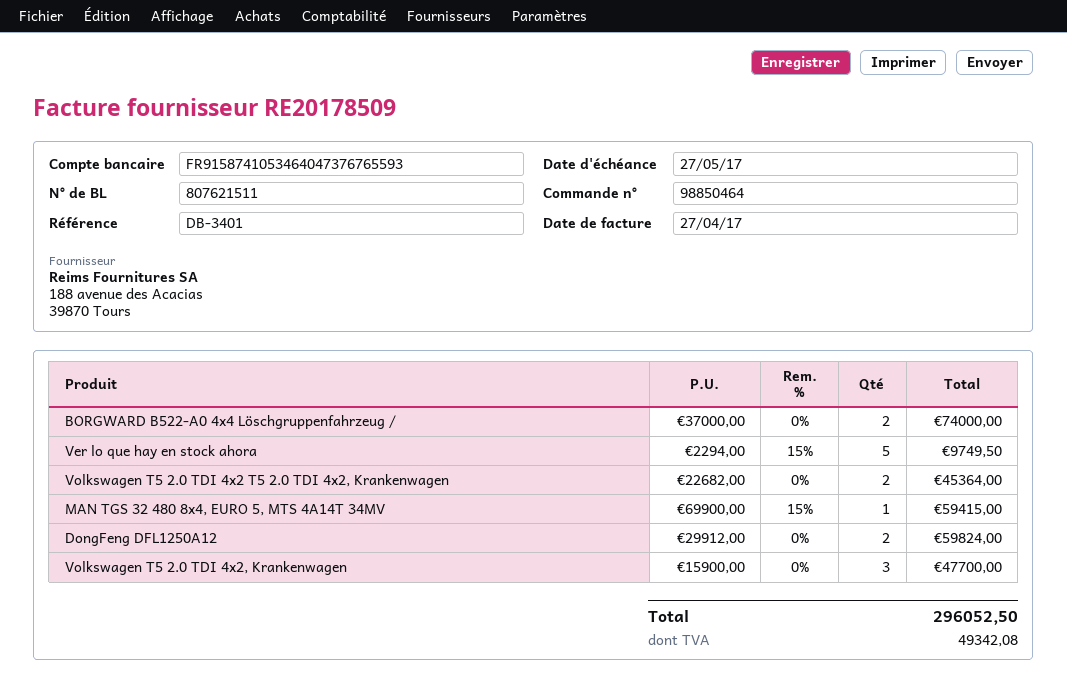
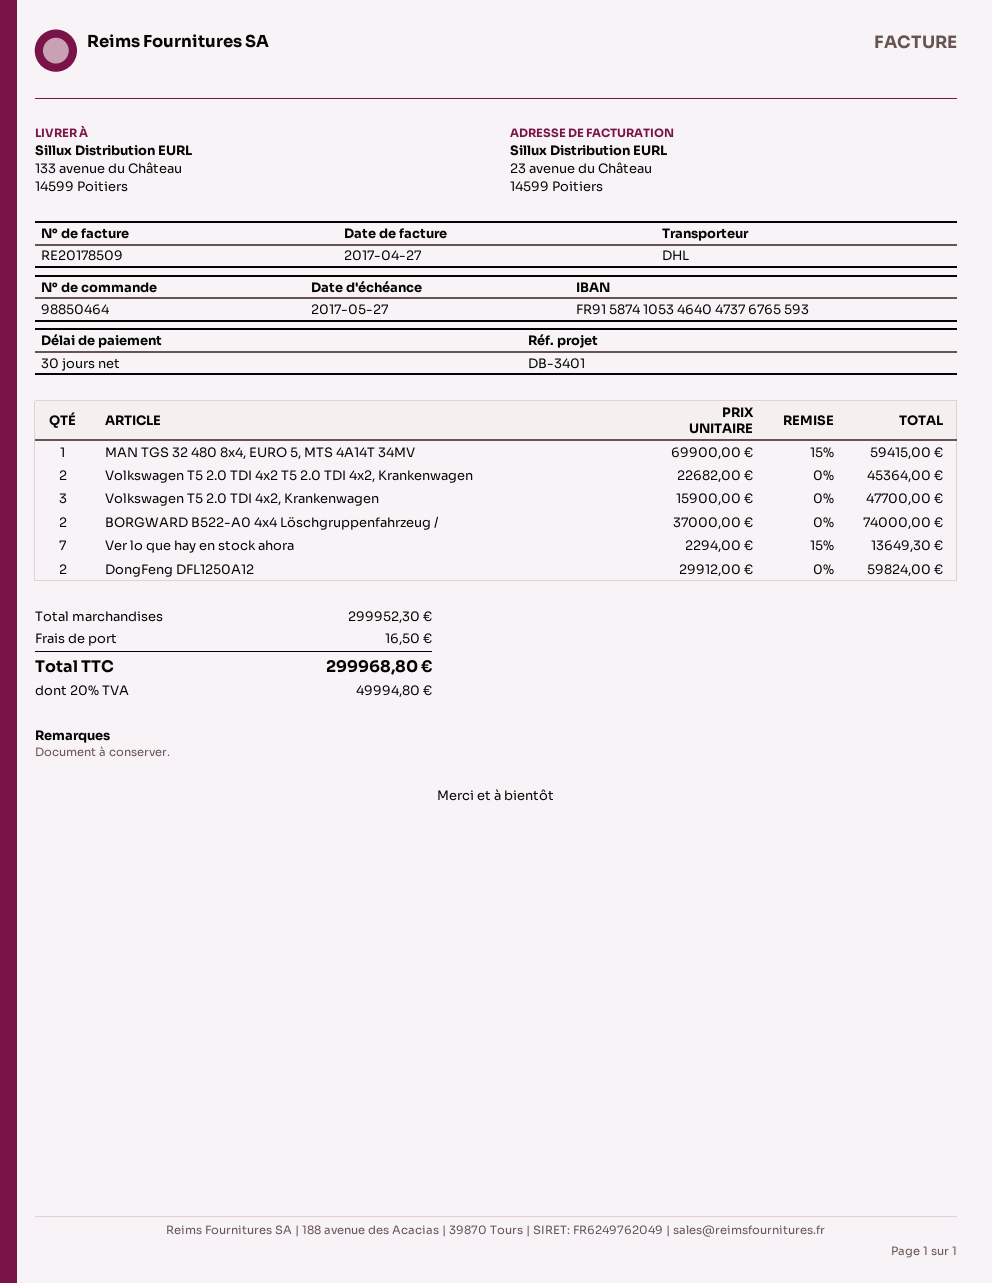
Ver lo que hay en stock ahora: 5 x 2294.00 - 15% = 9749.50 -> 7 x 2294.00 - 15% = 13649.30
shipping: none -> 16.50
tax: 49342.08 -> 49994.80
total: 296052.50 -> 299968.80

